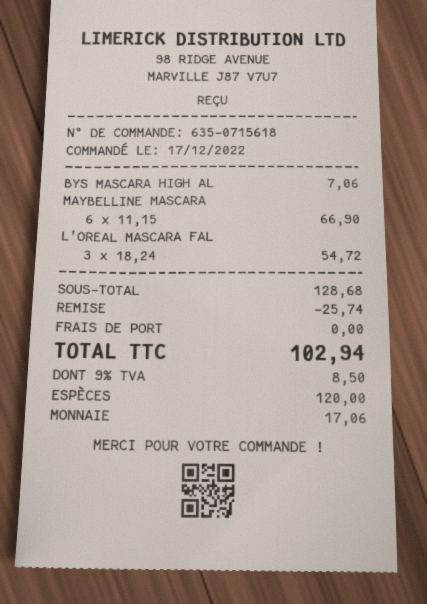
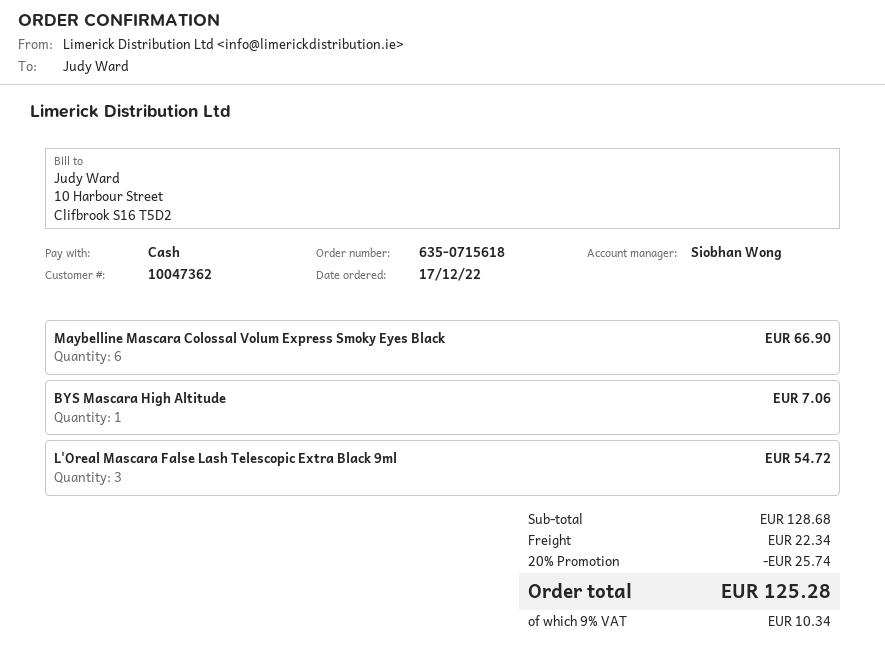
shipping: 0.00 -> 22.34
tax: 9% = 8.50 -> 9% = 10.34
total: 102.94 -> 125.28

